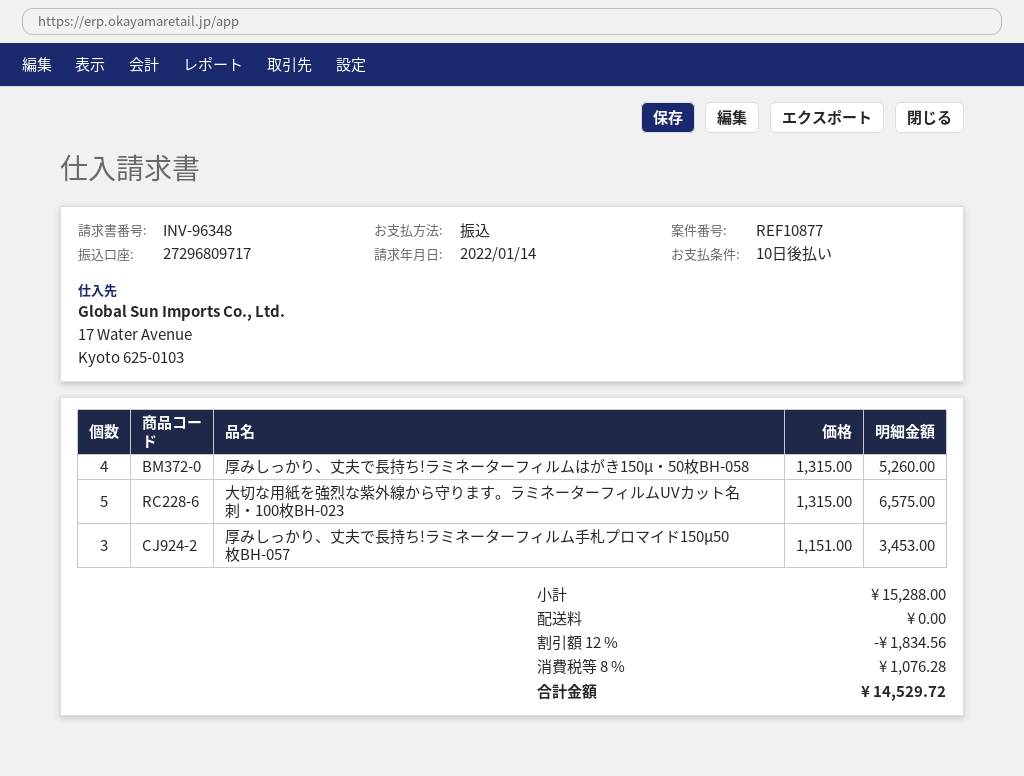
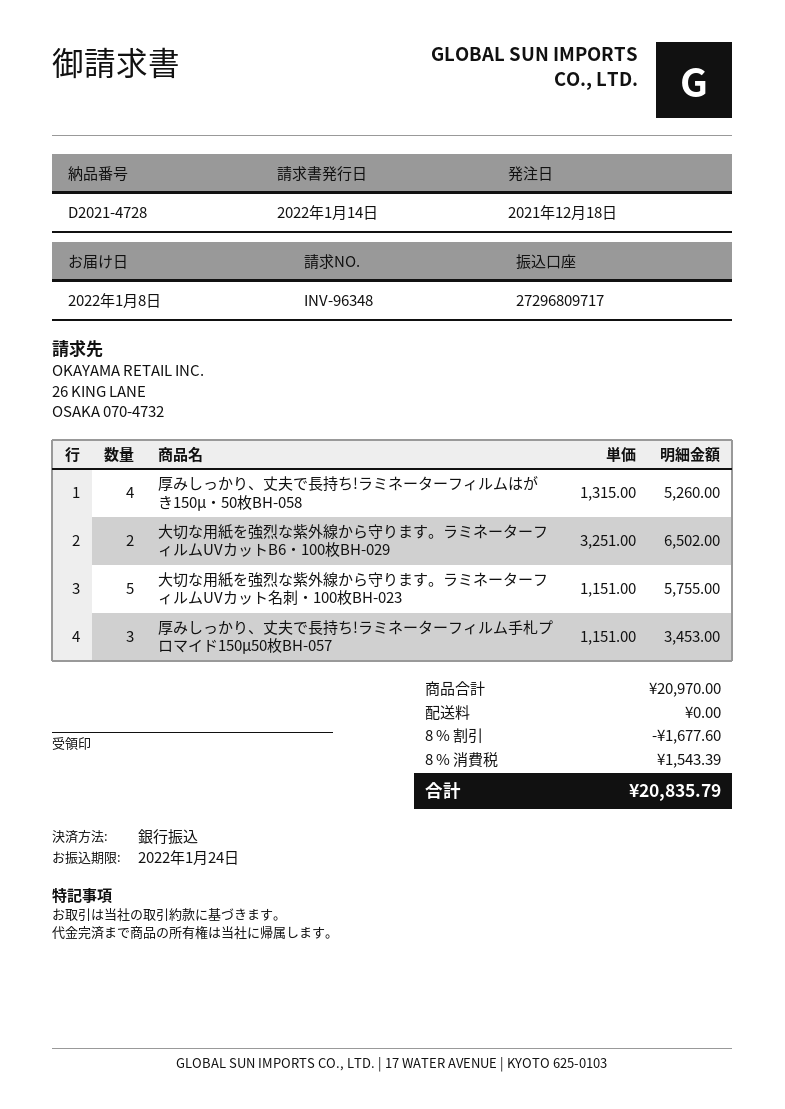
大切な用紙を強烈な紫外線から守ります。ラミネーターフィルムUVカット名刺・100枚BH-023: 5 x 1315.00 = 6575.00 -> 5 x 1151.00 = 5755.00
大切な用紙を強烈な紫外線から守ります。ラミネーターフィルムUVカットB6・100枚BH-029: none -> 2 x 3251.00 = 6502.00
subtotal: 15288.00 -> 20970.00
discount: 12% = 1834.56 -> 8% = 1677.60
tax: 8% = 1076.28 -> 8% = 1543.39
total: 14529.72 -> 20835.79

